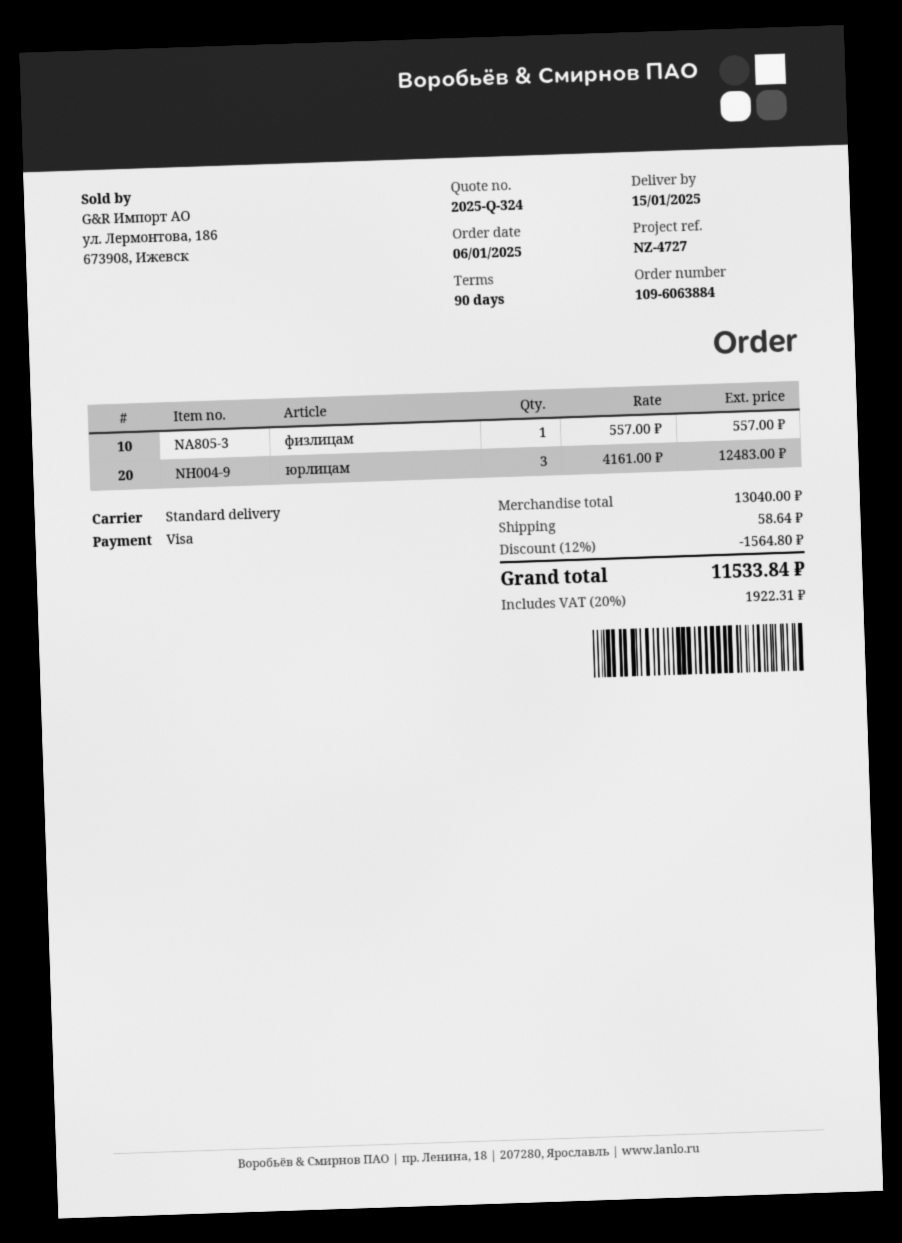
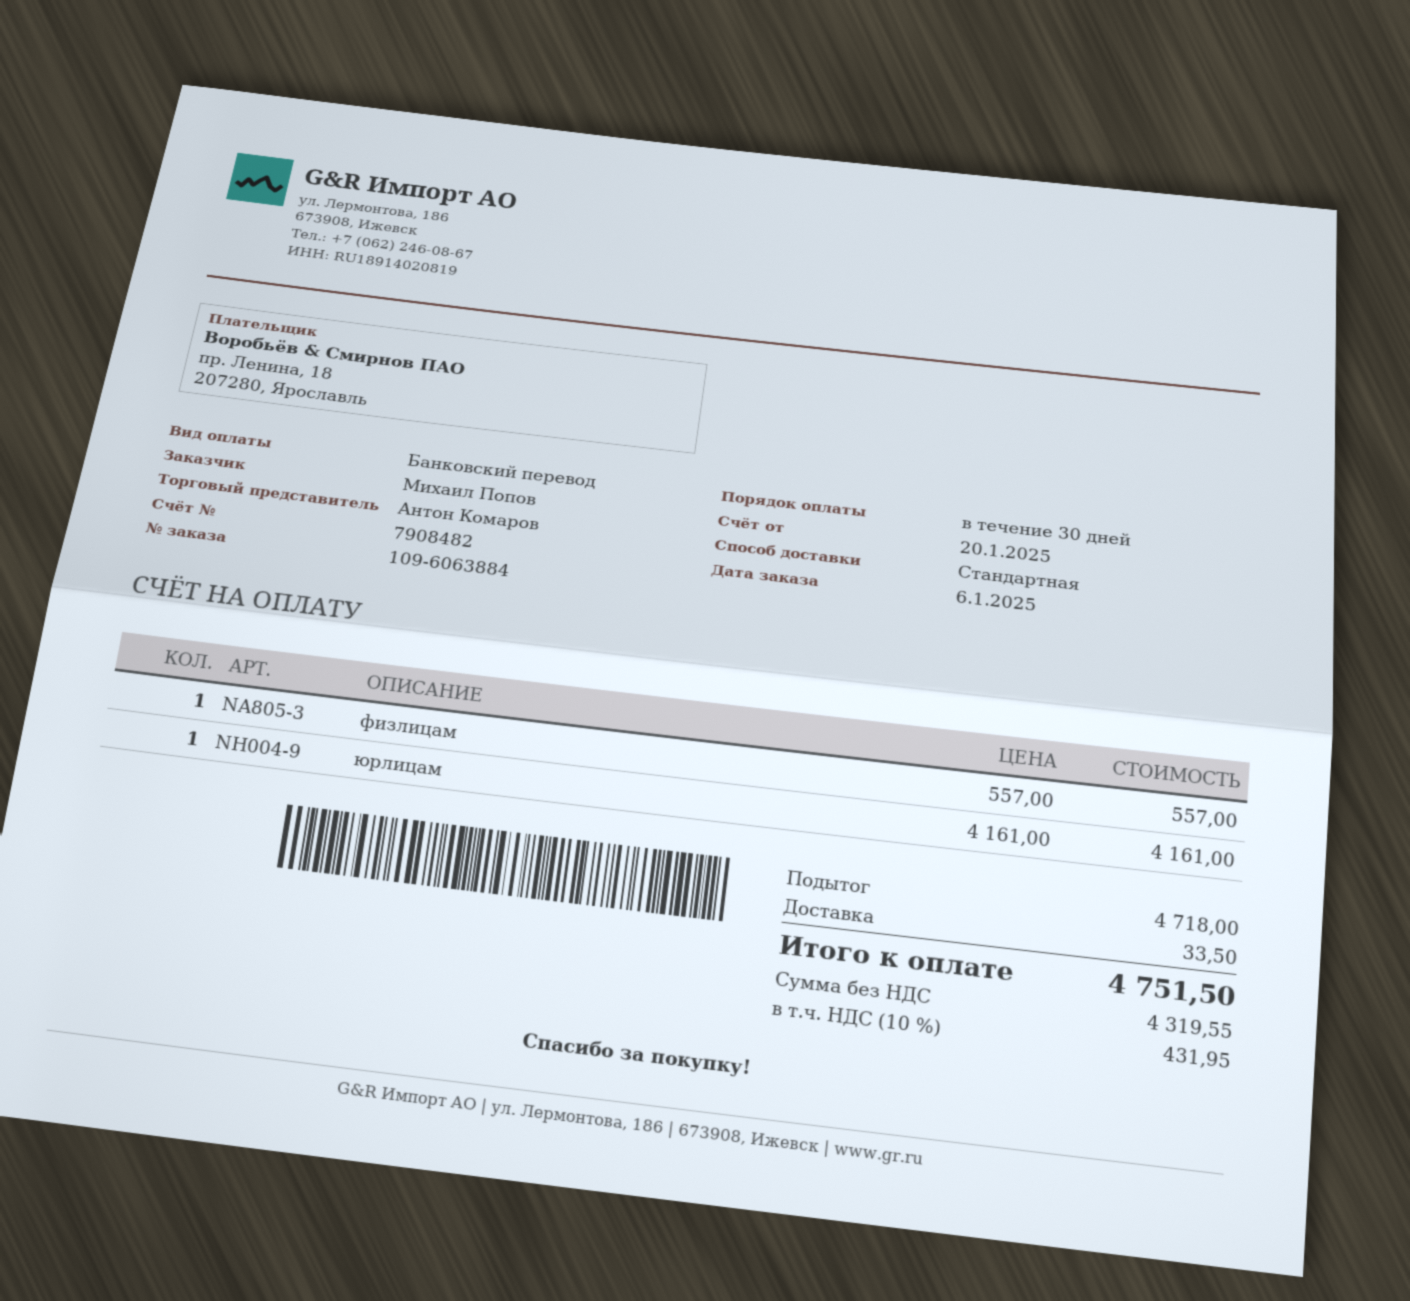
payment terms: 90 days -> 30 days
payment method: Visa -> bank transfer
юрлицам: 3 x 4161.00 = 12483.00 -> 1 x 4161.00 = 4161.00
subtotal: 13040.00 -> 4718.00
discount: 12% = 1564.80 -> none
shipping: 58.64 -> 33.50
tax: 20% = 1922.31 -> 10% = 431.95
total: 11533.84 -> 4751.50

